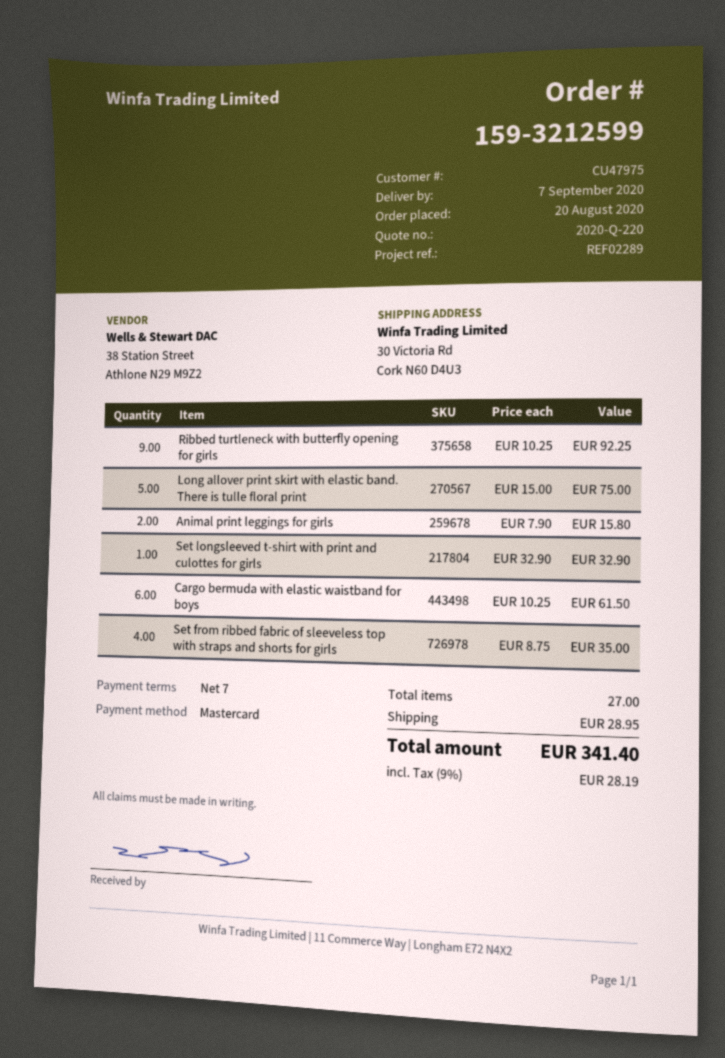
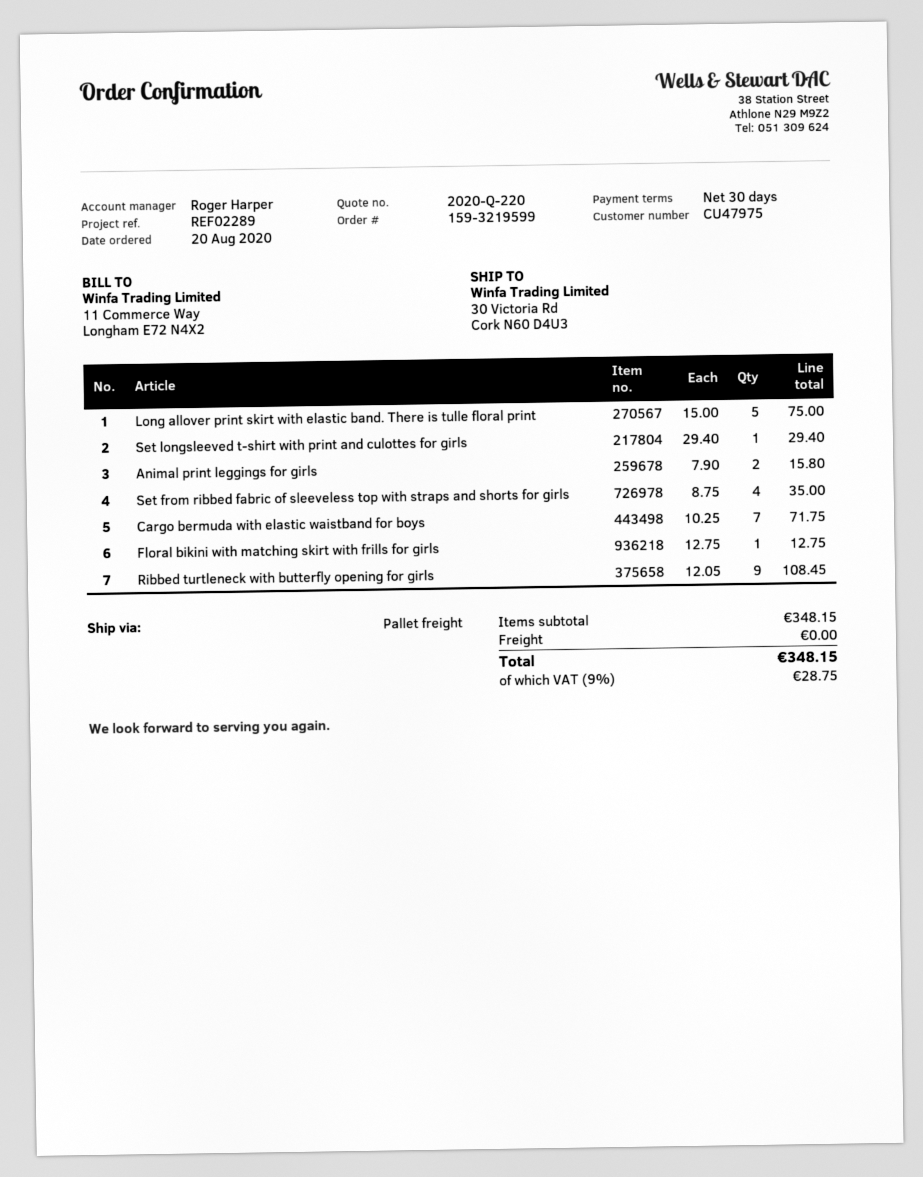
order number: 159-3212599 -> 159-3219599
payment terms: 7 days -> 30 days
Ribbed turtleneck with butterfly opening for girls: 9 x 10.25 = 92.25 -> 9 x 12.05 = 108.45
Set longsleeved t-shirt with print and culottes for girls: 1 x 32.90 = 32.90 -> 1 x 29.40 = 29.40
Cargo bermuda with elastic waistband for boys: 6 x 10.25 = 61.50 -> 7 x 10.25 = 71.75
Floral bikini with matching skirt with frills for girls: none -> 1 x 12.75 = 12.75
shipping: 28.95 -> 0.00
tax: 9% = 28.19 -> 9% = 28.75
total: 341.40 -> 348.15

